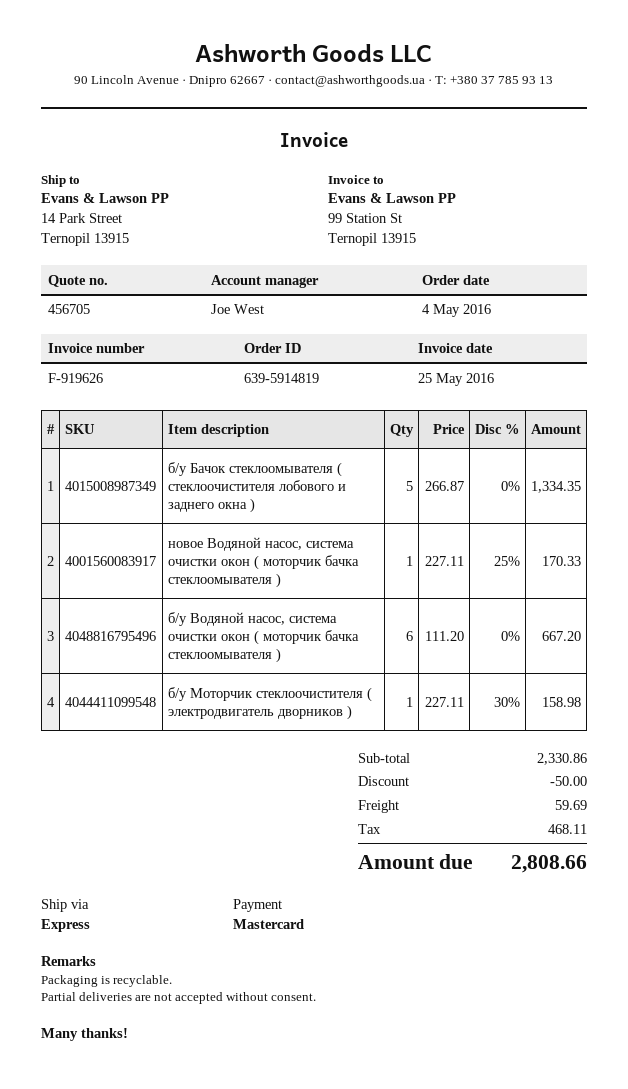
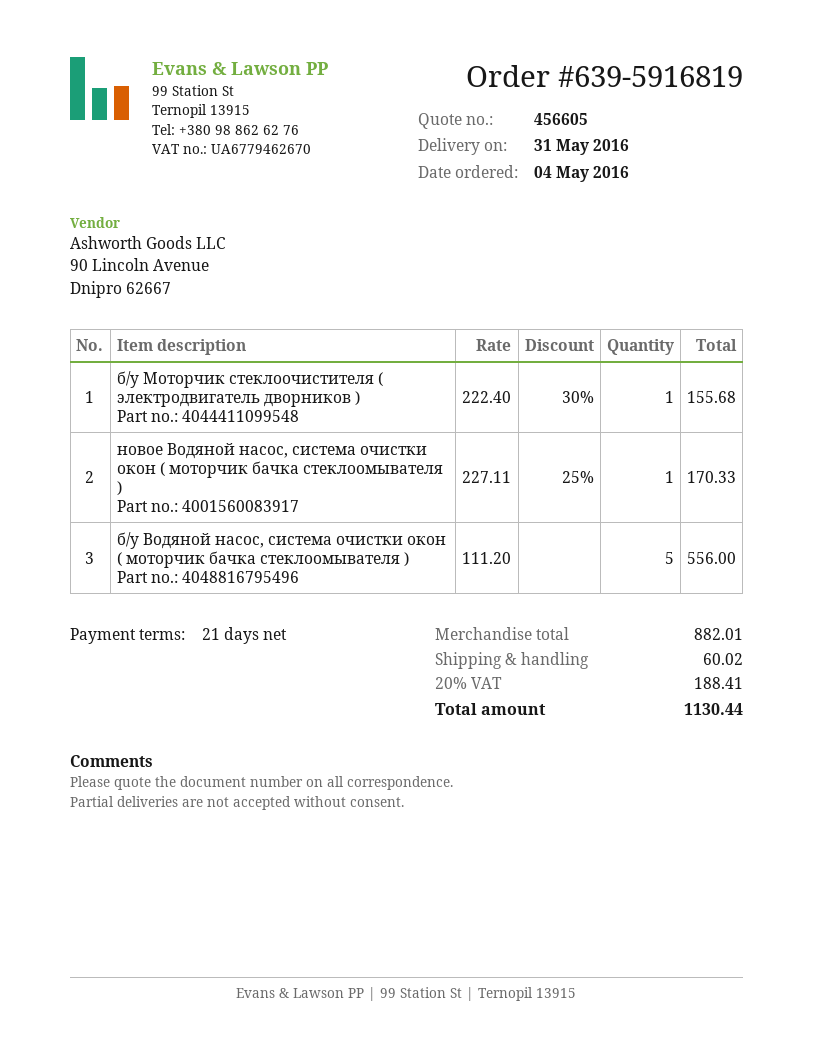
quote number: 456705 -> 456605
order number: 639-5914819 -> 639-5916819
б/у Бачoк стеклоомывателя ( стеклоочистителя лобового и заднего окна ): 5 x 266.87 = 1334.35 -> none
б/у Водяной насос, система очистки окон ( моторчик бачка стеклоомывателя ): 6 x 111.20 = 667.20 -> 5 x 111.20 = 556.00
б/у Моторчик стеклоочистителя ( электродвигатель дворников ): 1 x 227.11 - 30% = 158.98 -> 1 x 222.40 - 30% = 155.68
subtotal: 2330.86 -> 882.01
discount: 50.00 -> none
shipping: 59.69 -> 60.02
tax: 468.11 -> 188.41
total: 2808.66 -> 1130.44

